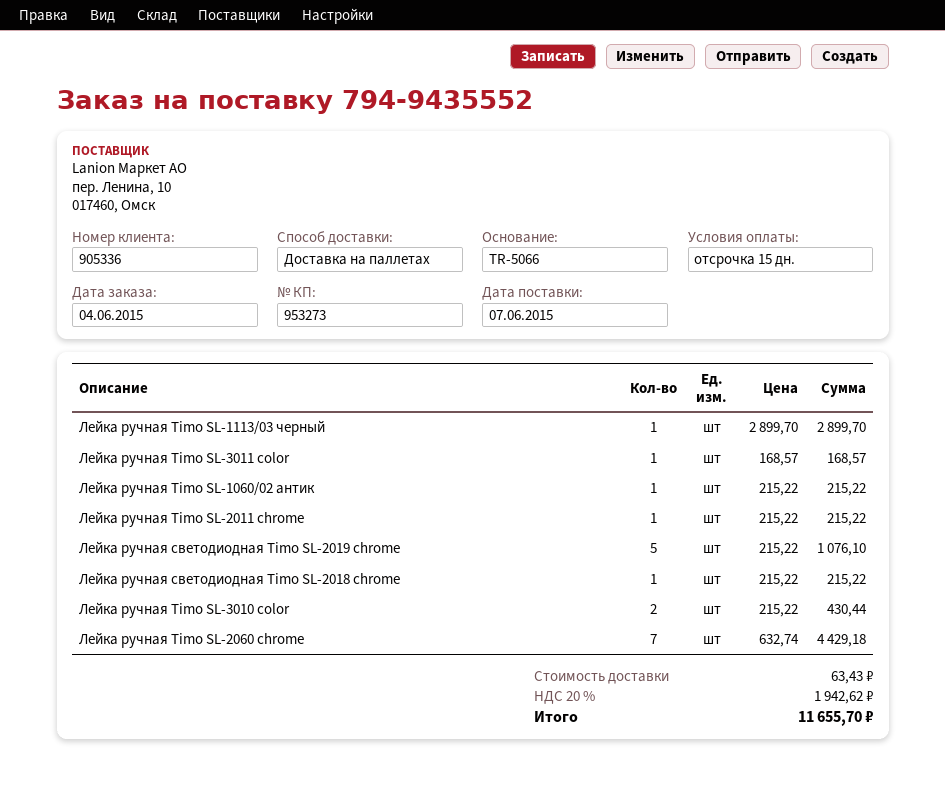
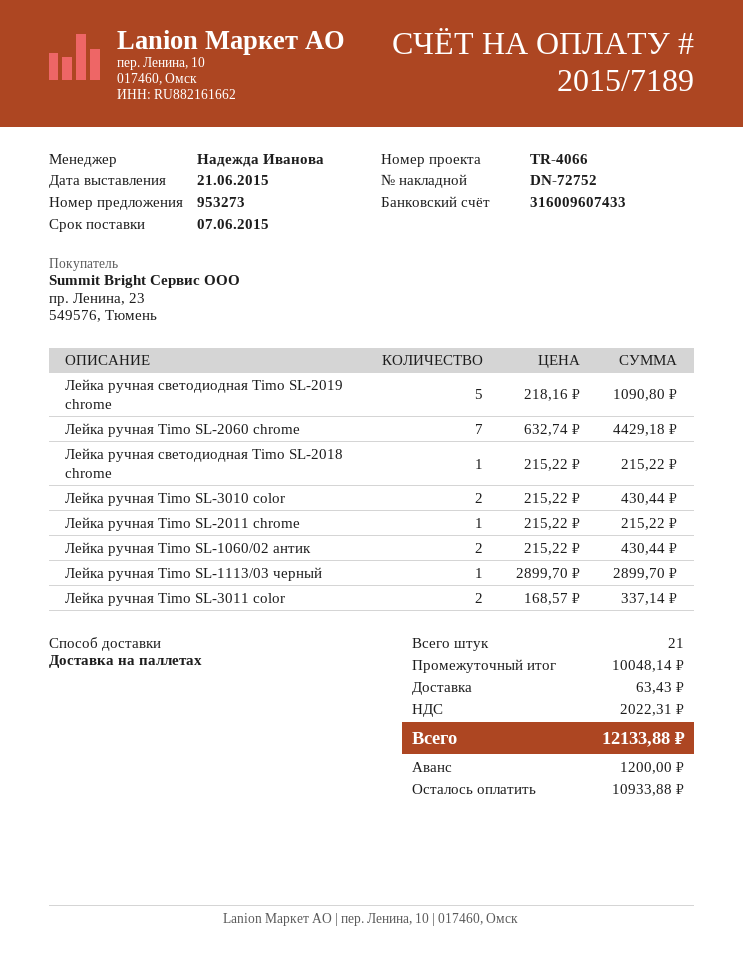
reference: TR-5066 -> TR-4066
Лейка ручная Timo SL-3011 color: 1 x 168.57 = 168.57 -> 2 x 168.57 = 337.14
Лейка ручная Timo SL-1060/02 антик: 1 x 215.22 = 215.22 -> 2 x 215.22 = 430.44
Лейка ручная светодиодная Timo SL-2019 chrome: 5 x 215.22 = 1076.10 -> 5 x 218.16 = 1090.80
tax: 1942.62 -> 2022.31
total: 11655.70 -> 12133.88

